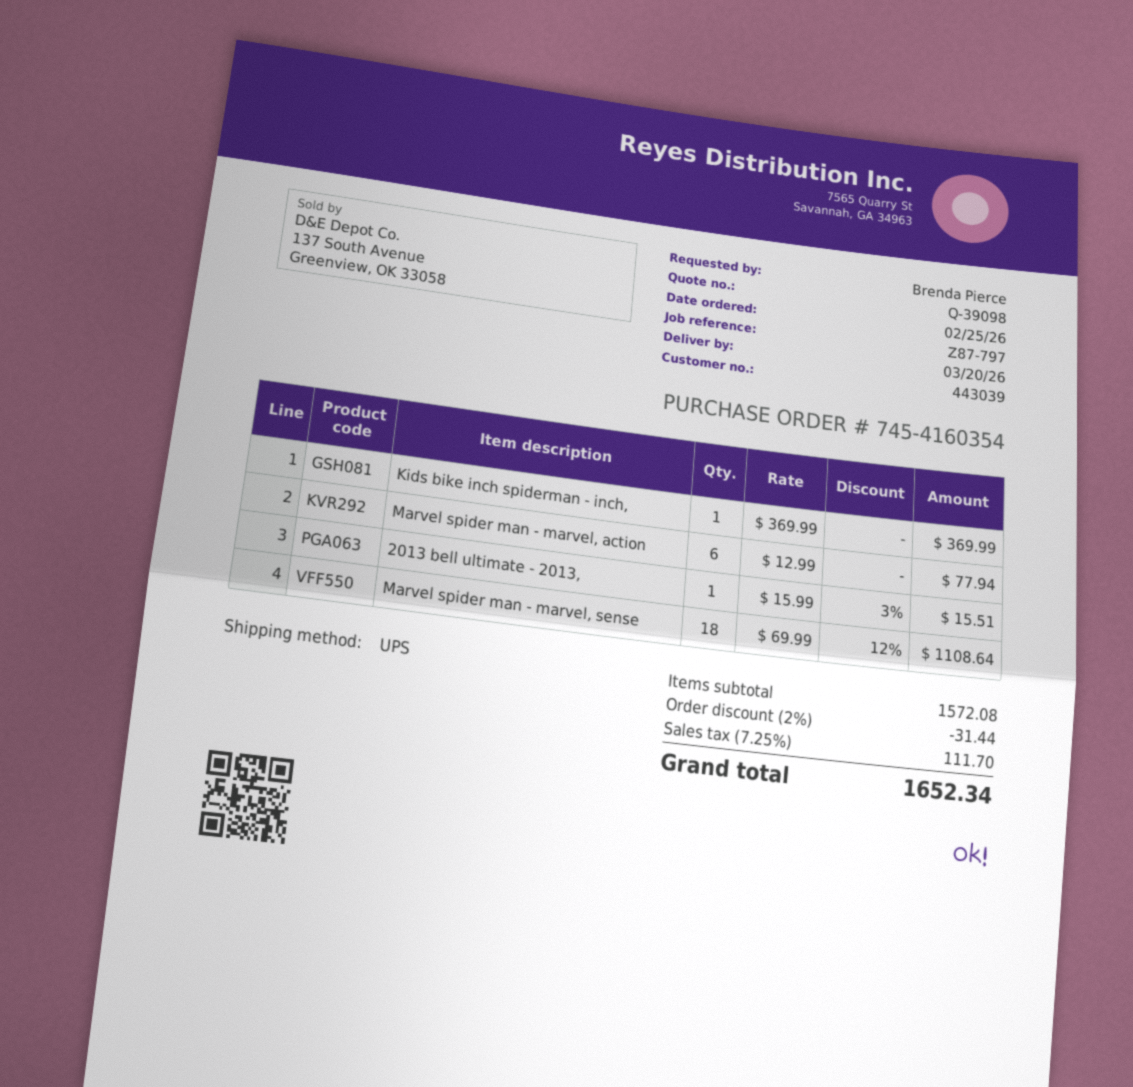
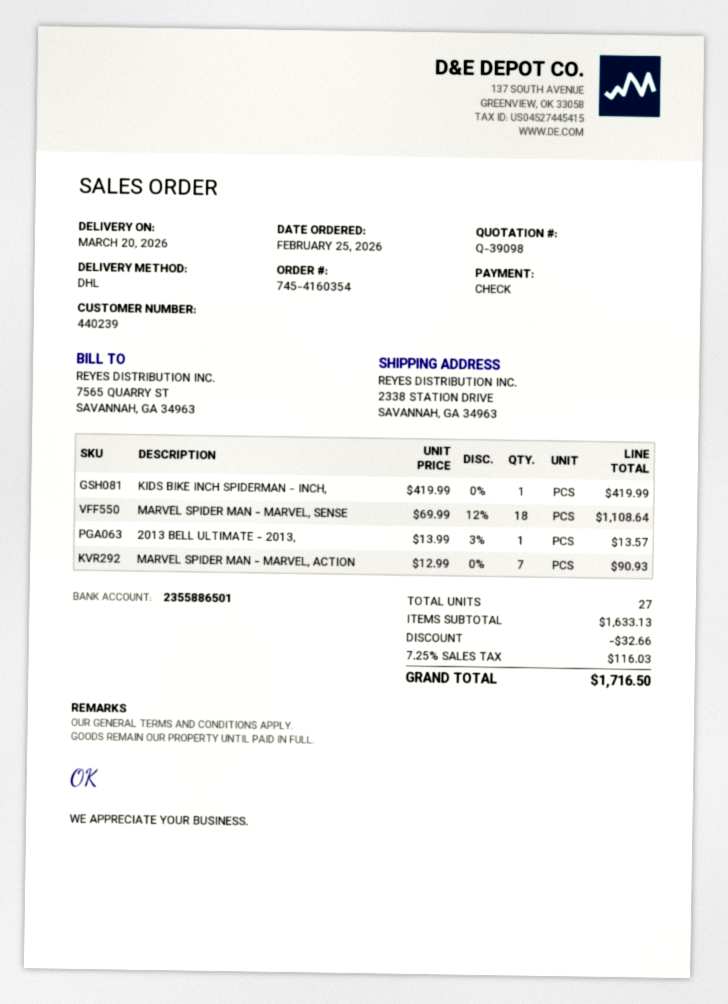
customer number: 443039 -> 440239
shipping method: UPS -> DHL
Kids bike inch spiderman - inch,: 1 x 369.99 = 369.99 -> 1 x 419.99 = 419.99
Marvel spider man - marvel, action: 6 x 12.99 = 77.94 -> 7 x 12.99 = 90.93
2013 bell ultimate - 2013,: 1 x 15.99 - 3% = 15.51 -> 1 x 13.99 - 3% = 13.57
subtotal: 1572.08 -> 1633.13
discount: 31.44 -> 32.66
tax: 7.25% = 111.70 -> 7.25% = 116.03
total: 1652.34 -> 1716.50

